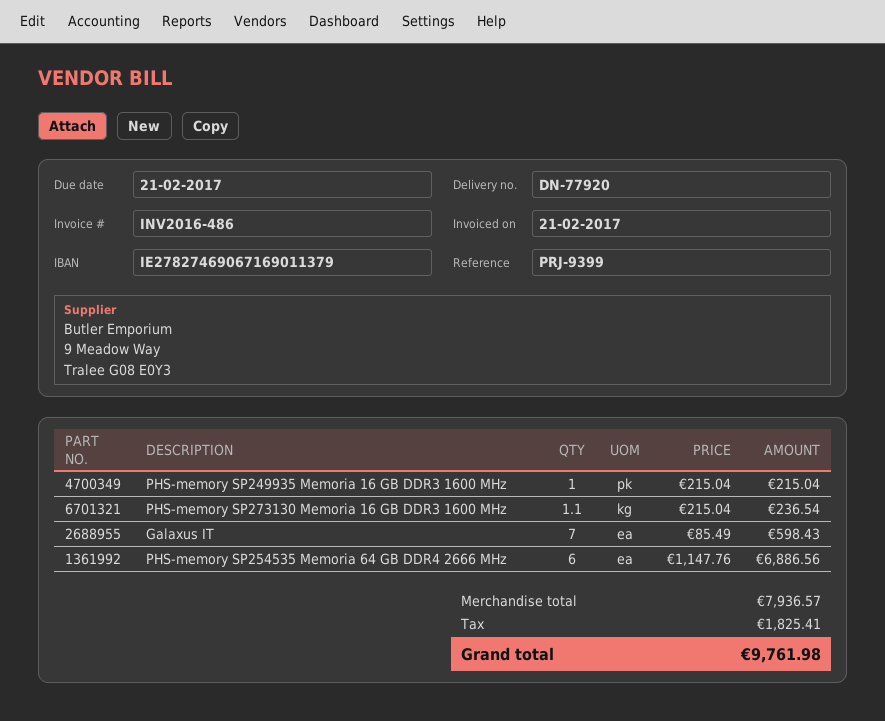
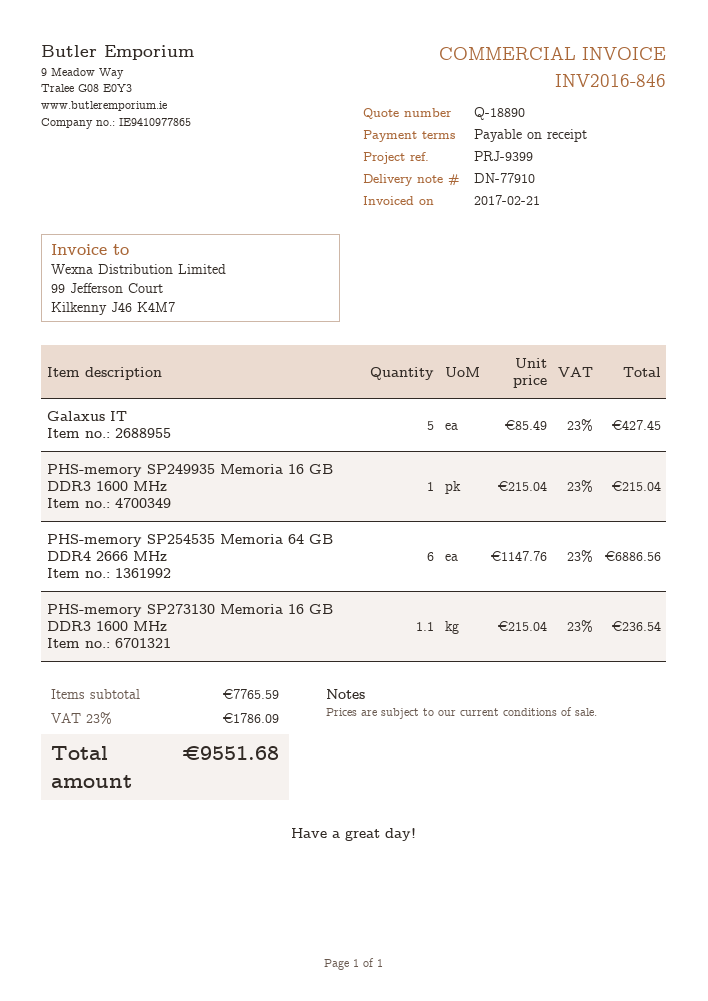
delivery note number: DN-77920 -> DN-77910
invoice number: INV2016-486 -> INV2016-846
Galaxus IT: 7 x 85.49 = 598.43 -> 5 x 85.49 = 427.45
subtotal: 7936.57 -> 7765.59
tax: 1825.41 -> 1786.09
total: 9761.98 -> 9551.68

